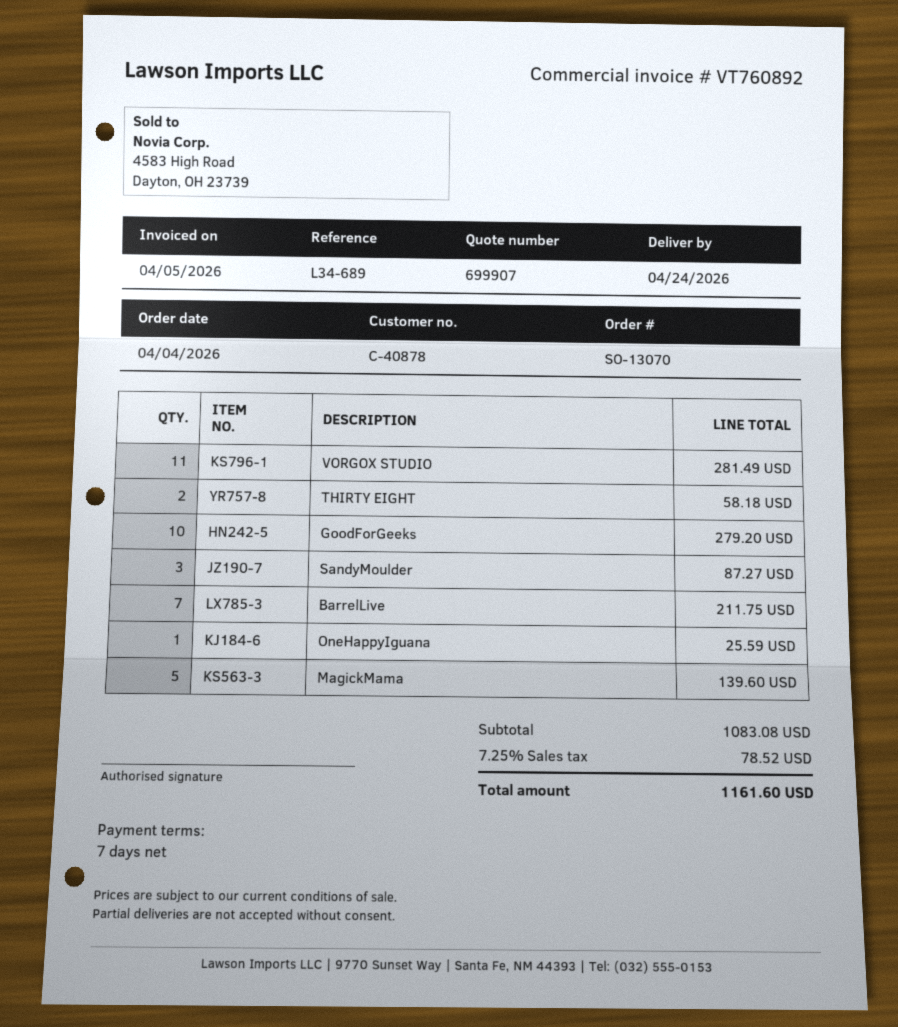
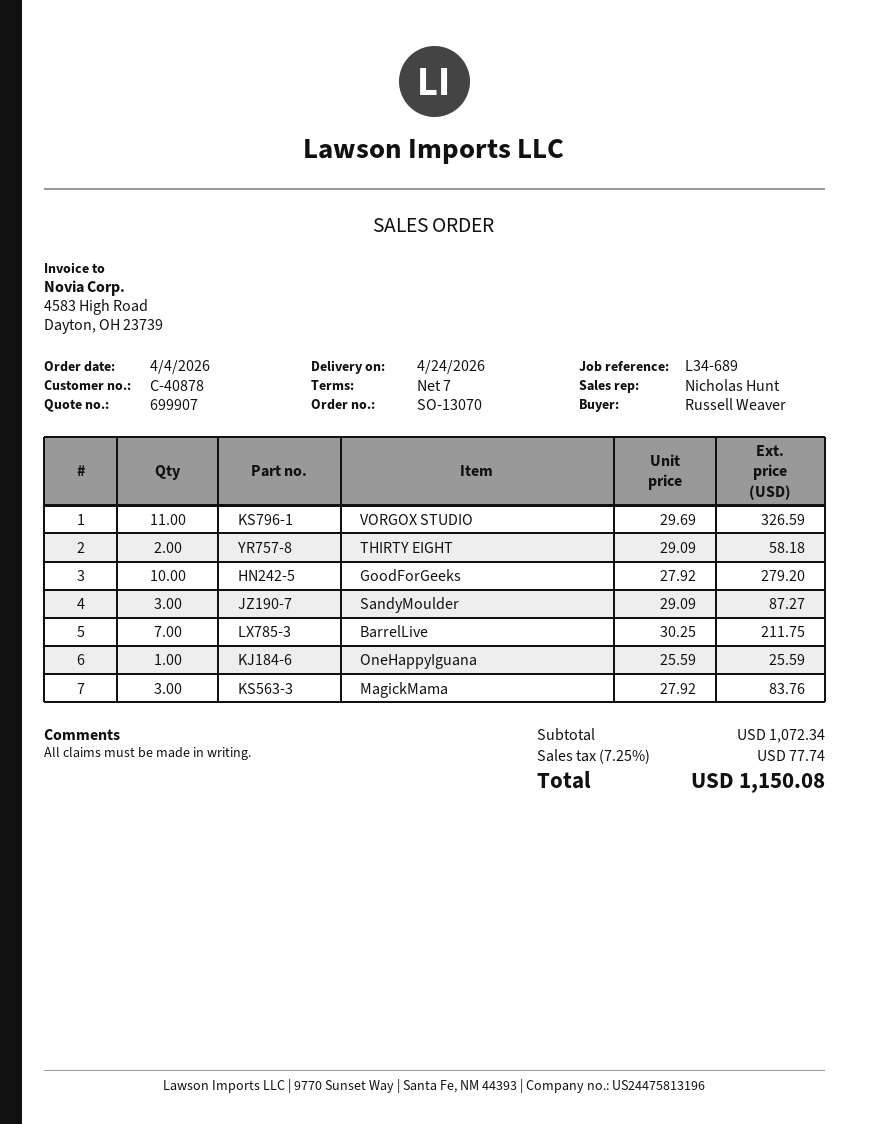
VORGOX STUDIO: 11 for 281.49 -> 11 for 326.59
MagickMama: 5 for 139.60 -> 3 for 83.76
subtotal: 1083.08 -> 1072.34
tax: 7.25% = 78.52 -> 7.25% = 77.74
total: 1161.60 -> 1150.08

